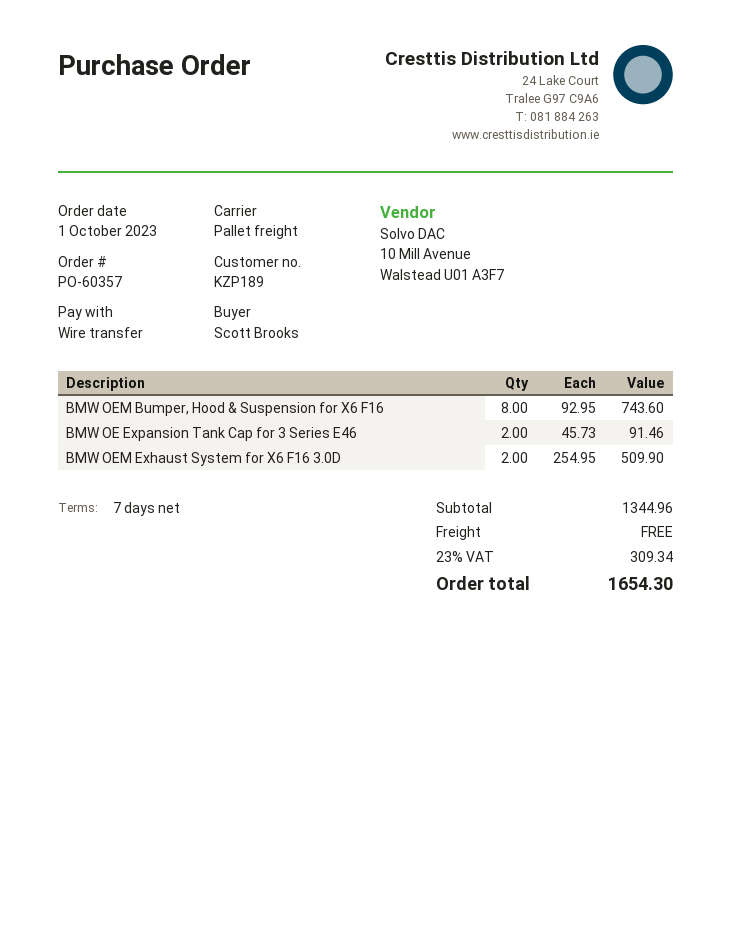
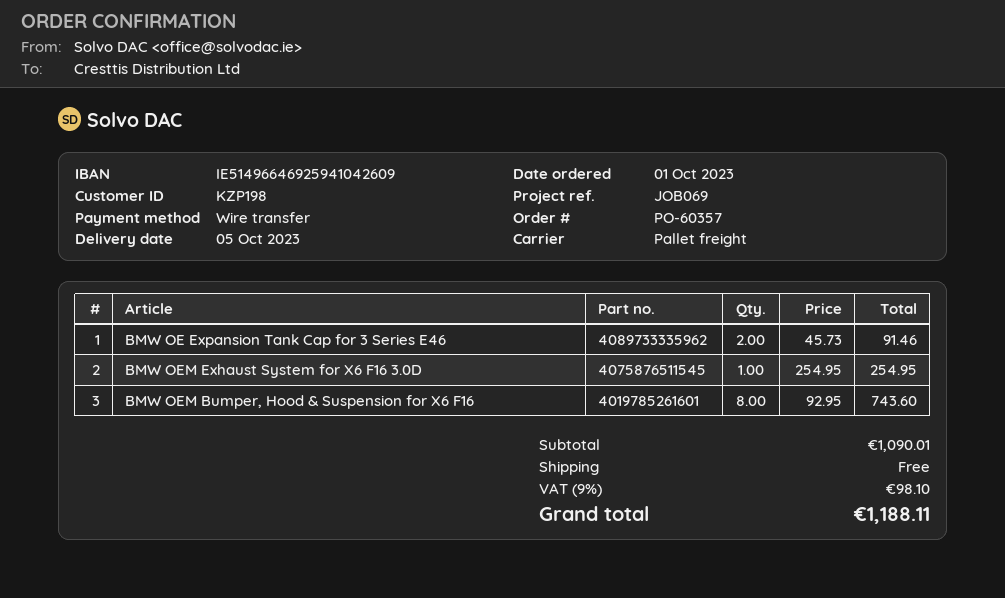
customer number: KZP189 -> KZP198
BMW OEM Exhaust System for X6 F16 3.0D: 2 x 254.95 = 509.90 -> 1 x 254.95 = 254.95
subtotal: 1344.96 -> 1090.01
tax: 23% = 309.34 -> 9% = 98.10
total: 1654.30 -> 1188.11

